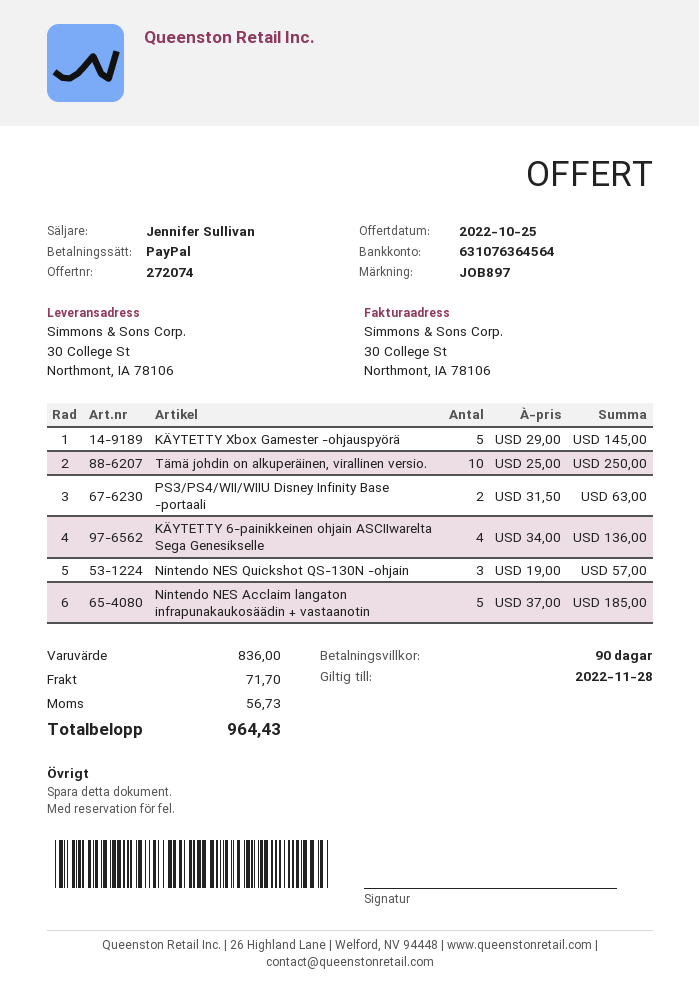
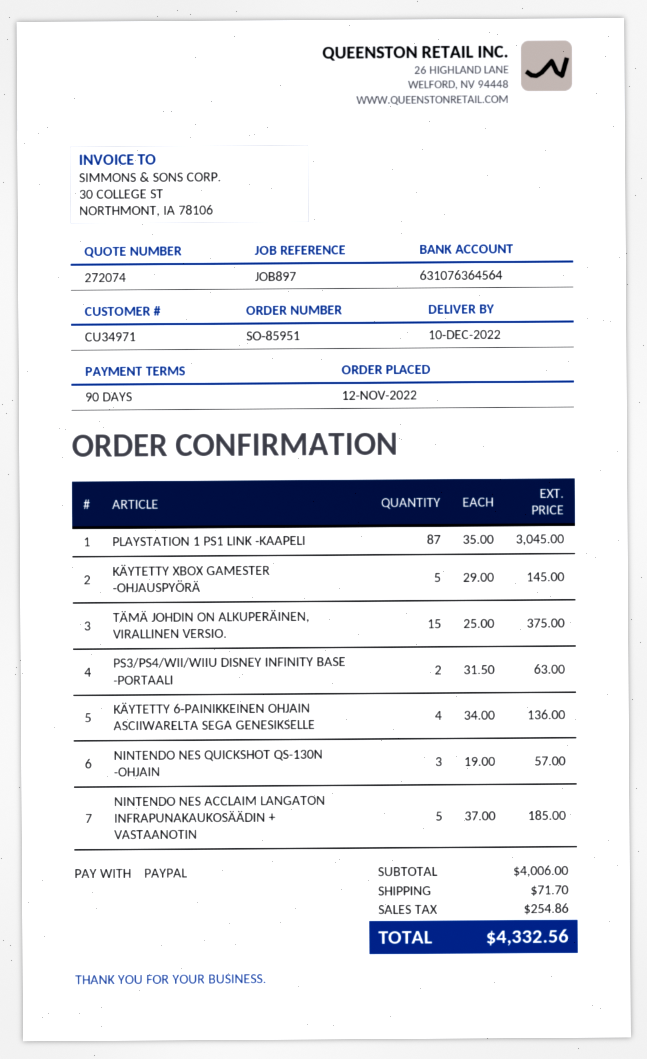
Tämä johdin on alkuperäinen, virallinen versio.: 10 x 25.00 = 250.00 -> 15 x 25.00 = 375.00
PLAYSTATION 1 PS1 LINK -KAAPELI: none -> 87 x 35.00 = 3045.00
subtotal: 836.00 -> 4006.00
tax: 56.73 -> 254.86
total: 964.43 -> 4332.56

